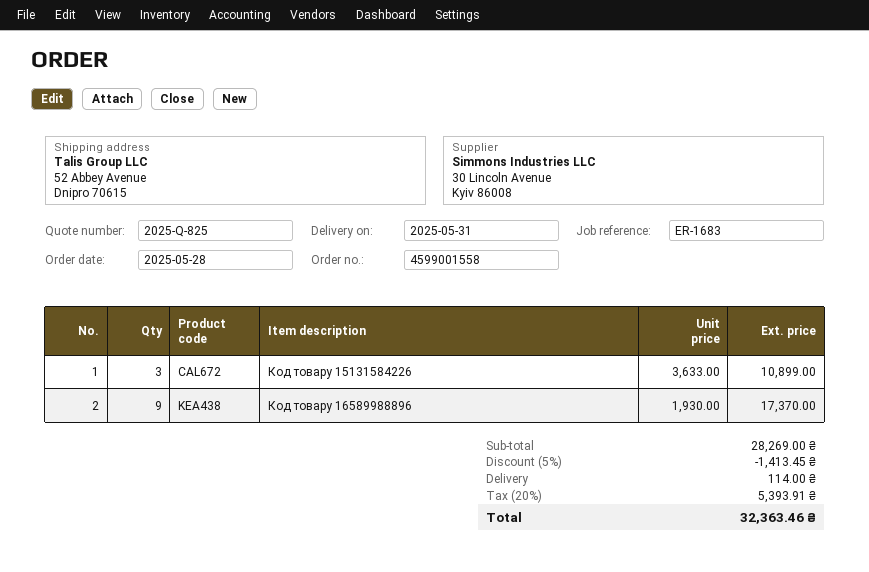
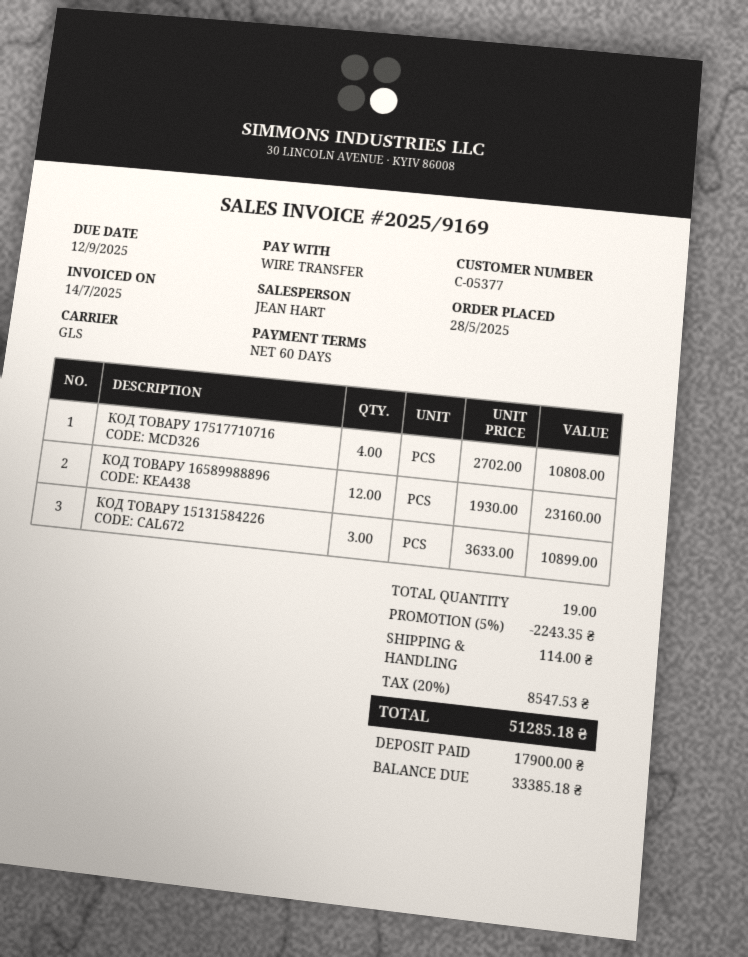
Код товару 16589988896: 9 x 1930.00 = 17370.00 -> 12 x 1930.00 = 23160.00
КОД ТОВАРУ 17517710716: none -> 4 x 2702.00 = 10808.00
discount: 5% = 1413.45 -> 5% = 2243.35
tax: 20% = 5393.91 -> 20% = 8547.53
total: 32363.46 -> 51285.18

